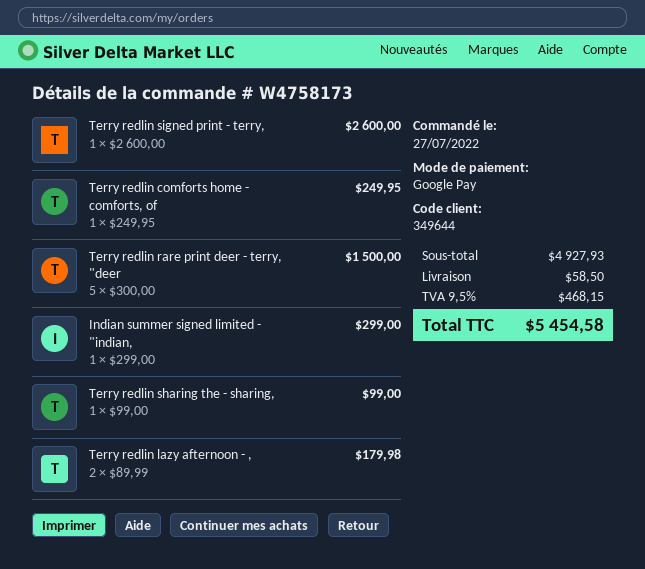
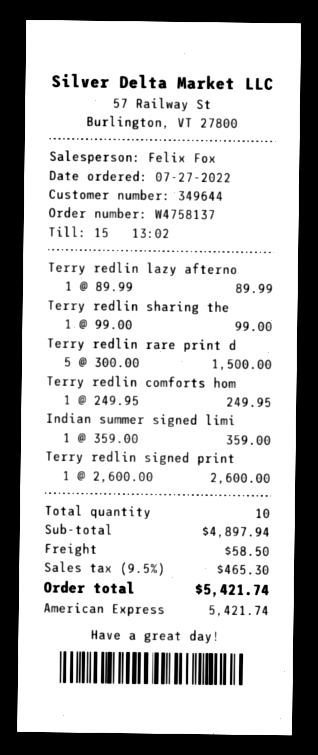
order number: W4758173 -> W4758137
payment method: Google Pay -> American Express
Indian summer signed limited - "indian,: 1 x 299.00 = 299.00 -> 1 x 359.00 = 359.00
Terry redlin lazy afternoon - ,: 2 x 89.99 = 179.98 -> 1 x 89.99 = 89.99
subtotal: 4927.93 -> 4897.94
tax: 9.5% = 468.15 -> 9.5% = 465.30
total: 5454.58 -> 5421.74

